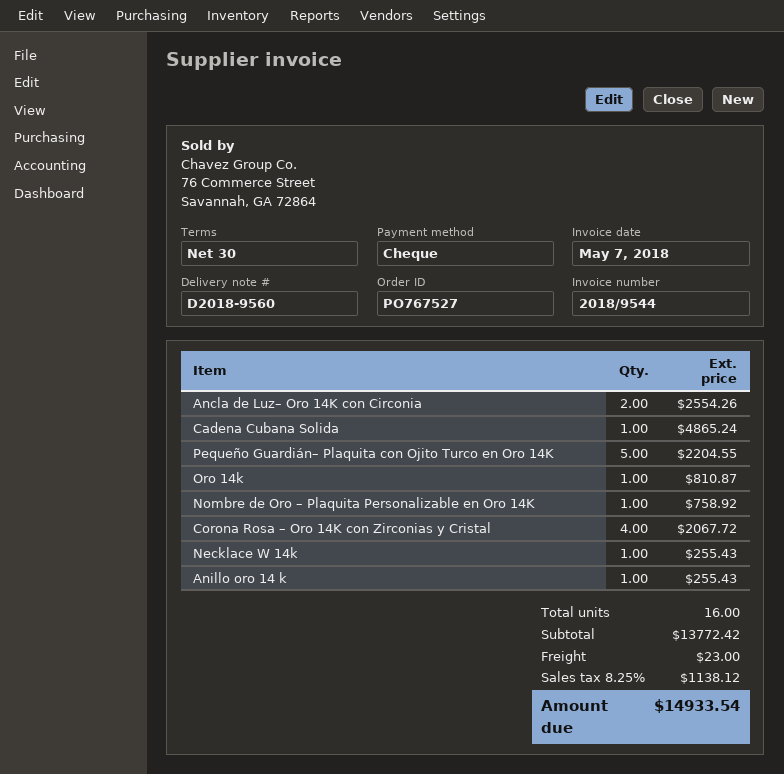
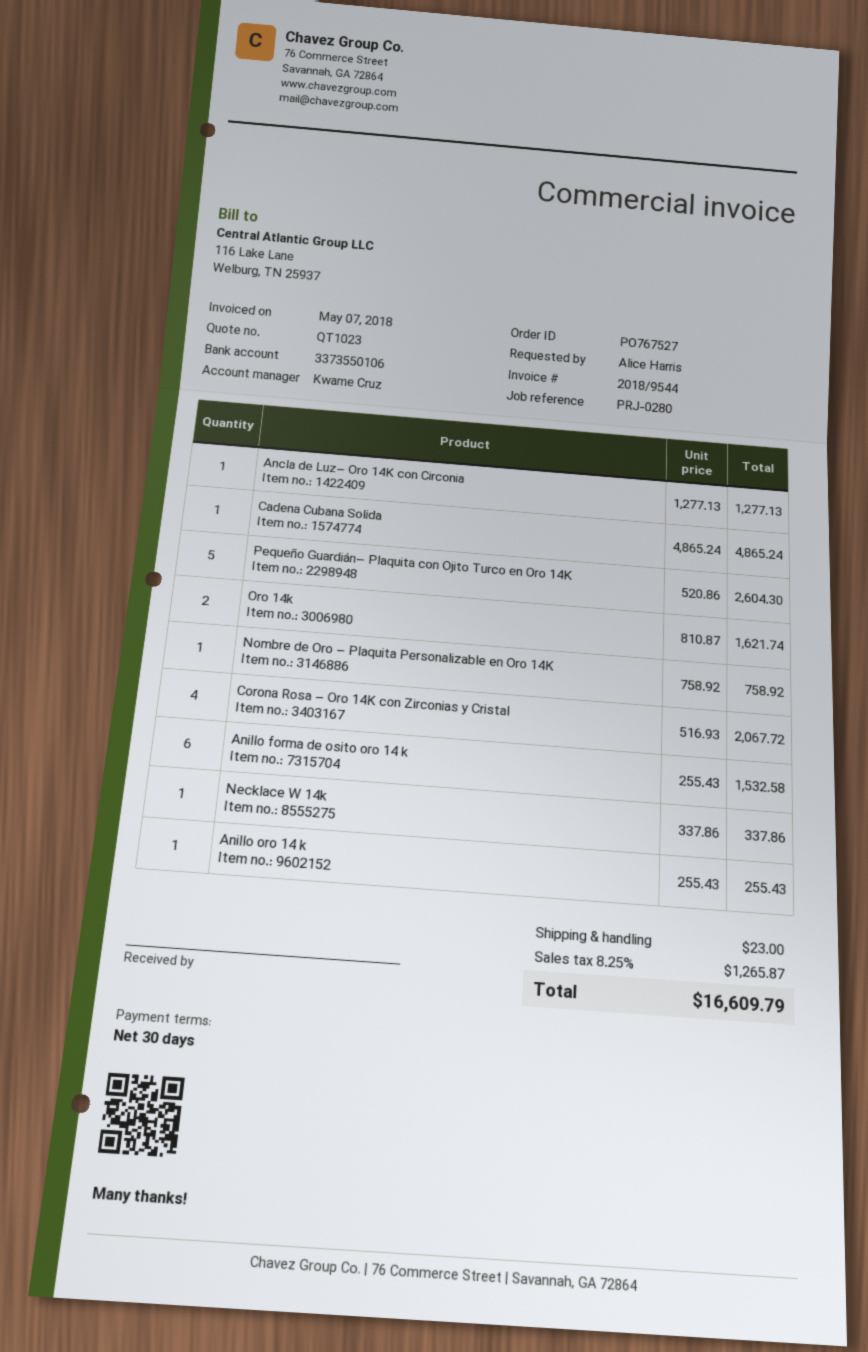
Ancla de Luz– Oro 14K con Circonia: 2 for 2554.26 -> 1 for 1277.13
Pequeño Guardián– Plaquita con Ojito Turco en Oro 14K: 5 for 2204.55 -> 5 for 2604.30
Oro 14k: 1 for 810.87 -> 2 for 1621.74
Necklace W 14k: 1 for 255.43 -> 1 for 337.86
Anillo forma de osito oro 14 k: none -> 6 for 1532.58
tax: 8.25% = 1138.12 -> 8.25% = 1265.87
total: 14933.54 -> 16609.79

